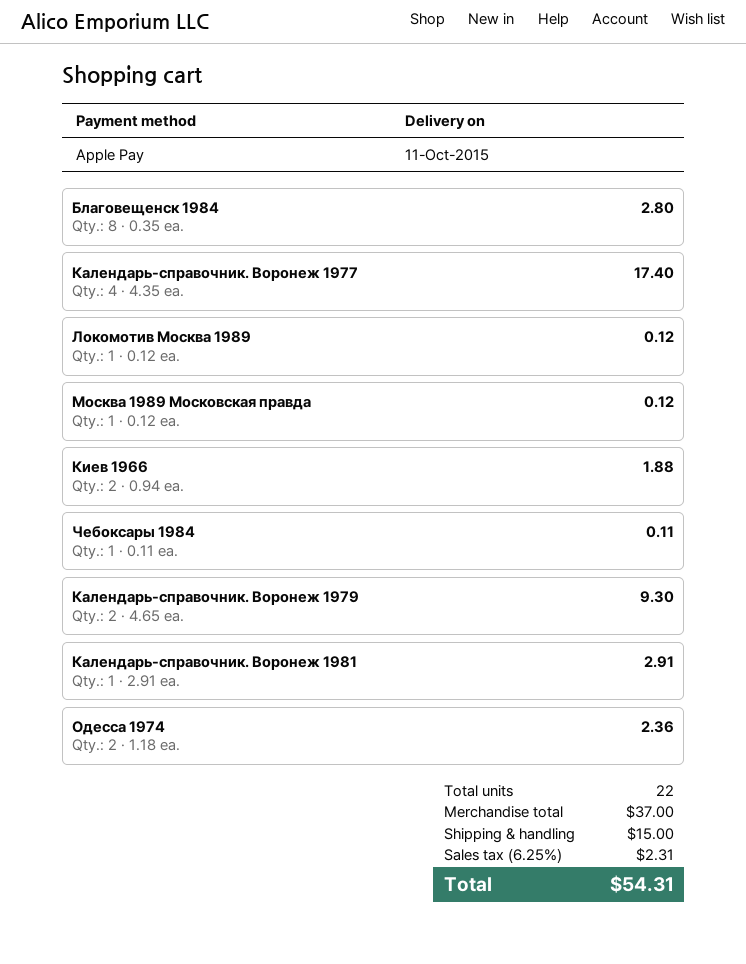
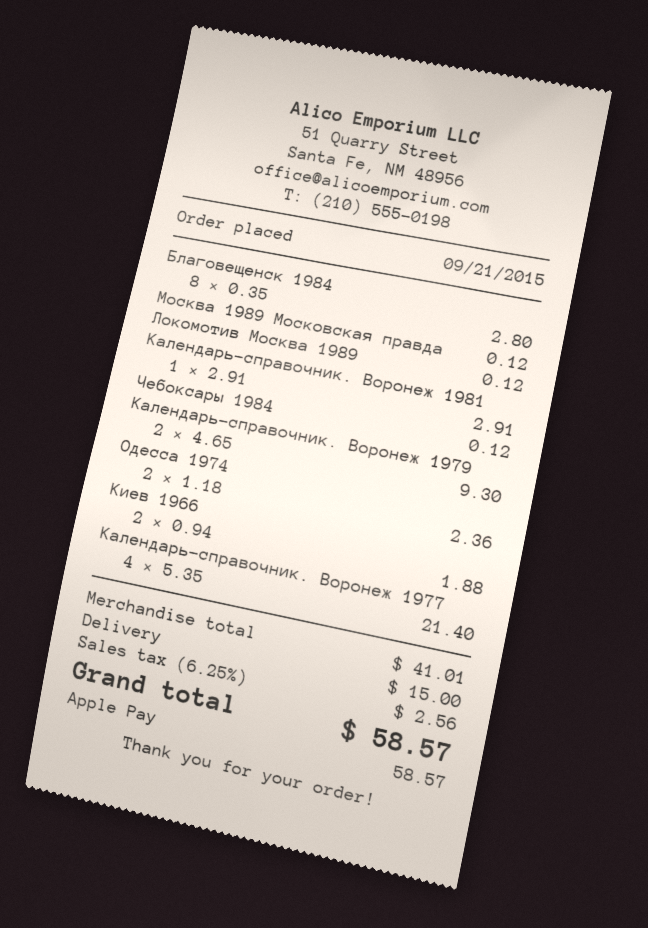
Календарь-справочник. Воронеж 1977: 4 x 4.35 = 17.40 -> 4 x 5.35 = 21.40
Чебоксары 1984: 1 x 0.11 = 0.11 -> 1 x 0.12 = 0.12
subtotal: 37.00 -> 41.01
tax: 6.25% = 2.31 -> 6.25% = 2.56
total: 54.31 -> 58.57

